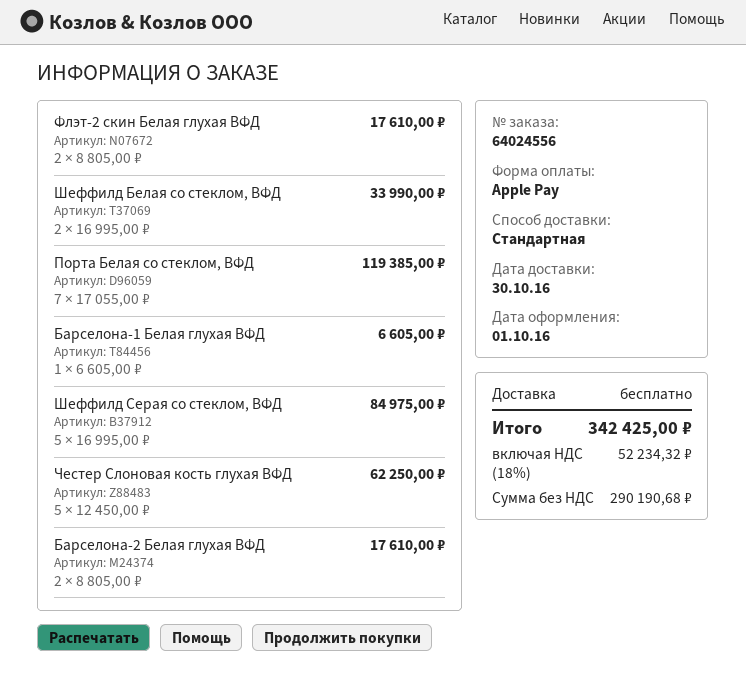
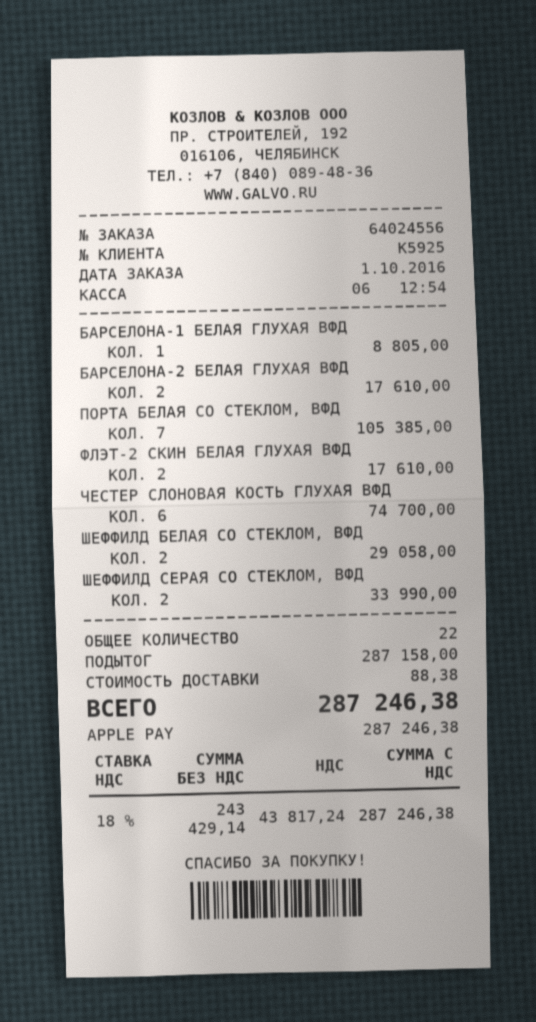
Шеффилд Белая со стеклом, ВФД: 2 for 33990.00 -> 2 for 29058.00
Порта Белая со стеклом, ВФД: 7 for 119385.00 -> 7 for 105385.00
Барселона-1 Белая глухая ВФД: 1 for 6605.00 -> 1 for 8805.00
Шеффилд Серая со стеклом, ВФД: 5 for 84975.00 -> 2 for 33990.00
Честер Слоновая кость глухая ВФД: 5 for 62250.00 -> 6 for 74700.00
shipping: 0.00 -> 88.38
net: 290190.68 -> 243429.14
tax: 18% = 52234.32 -> 18% = 43817.24
total: 342425.00 -> 287246.38

